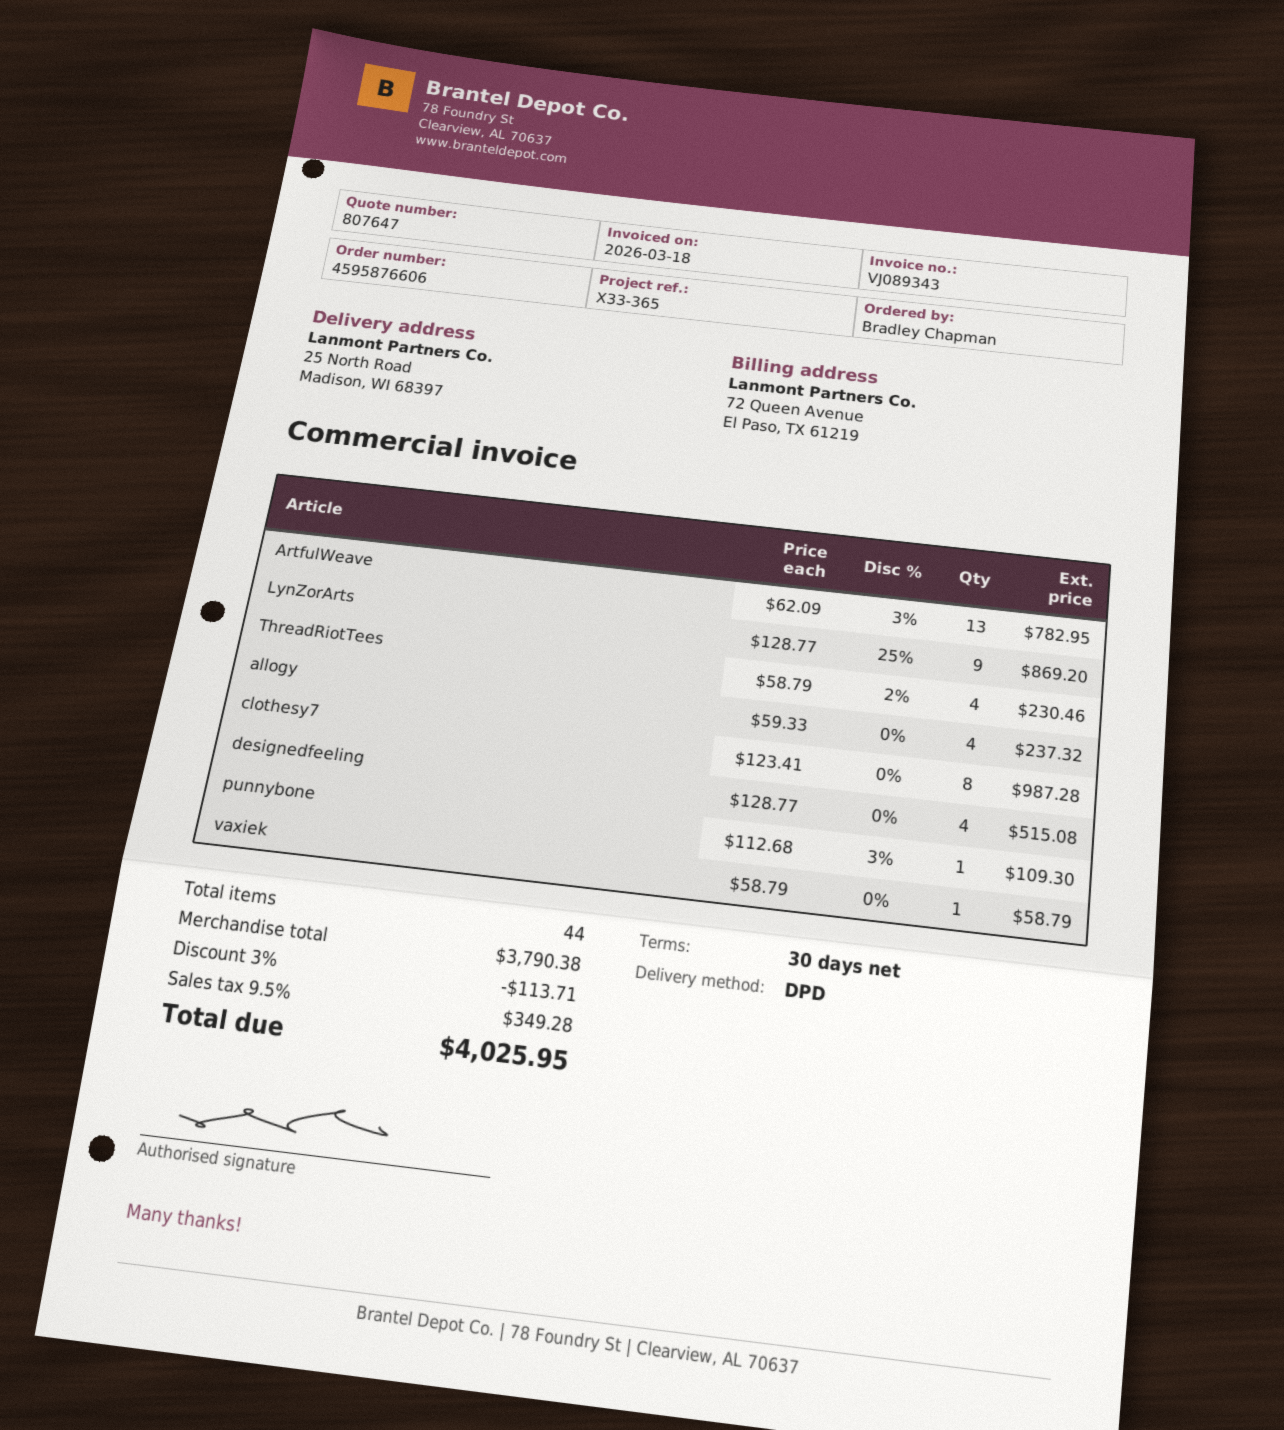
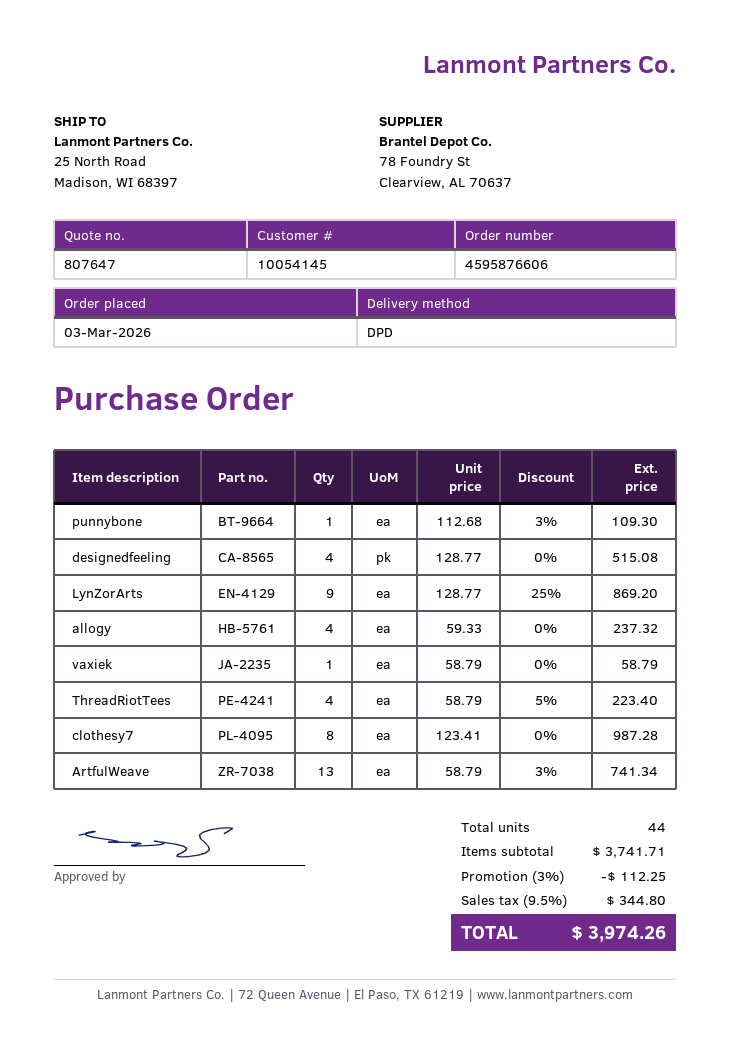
ArtfulWeave: 13 x 62.09 - 3% = 782.95 -> 13 x 58.79 - 3% = 741.34
ThreadRiotTees: 4 x 58.79 - 2% = 230.46 -> 4 x 58.79 - 5% = 223.40
subtotal: 3790.38 -> 3741.71
discount: 3% = 113.71 -> 3% = 112.25
tax: 9.5% = 349.28 -> 9.5% = 344.80
total: 4025.95 -> 3974.26

